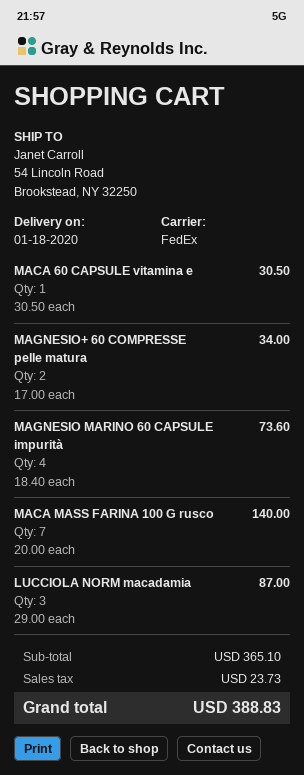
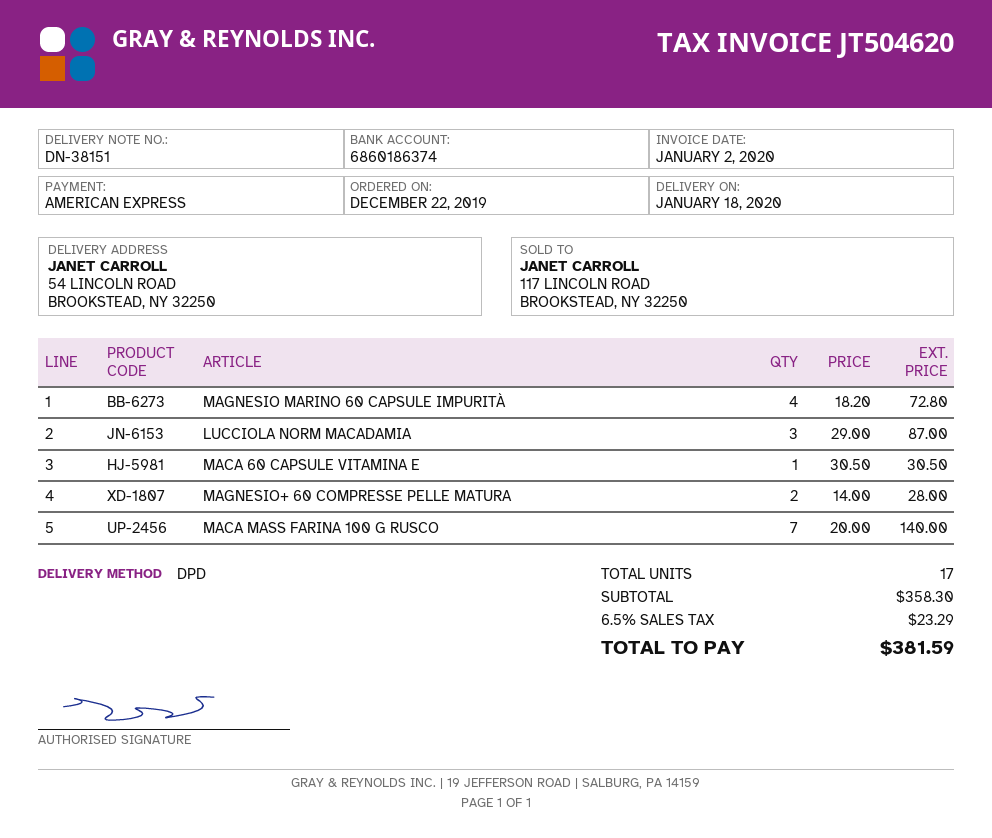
shipping method: FedEx -> DPD
MAGNESIO+ 60 COMPRESSE pelle matura: 2 x 17.00 = 34.00 -> 2 x 14.00 = 28.00
MAGNESIO MARINO 60 CAPSULE impurità: 4 x 18.40 = 73.60 -> 4 x 18.20 = 72.80
subtotal: 365.10 -> 358.30
tax: 23.73 -> 23.29
total: 388.83 -> 381.59

